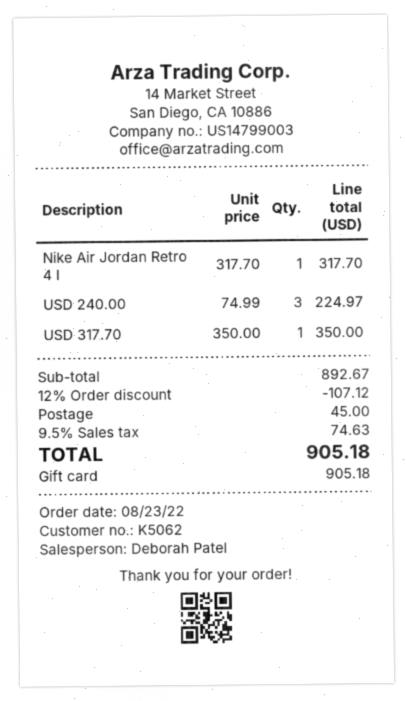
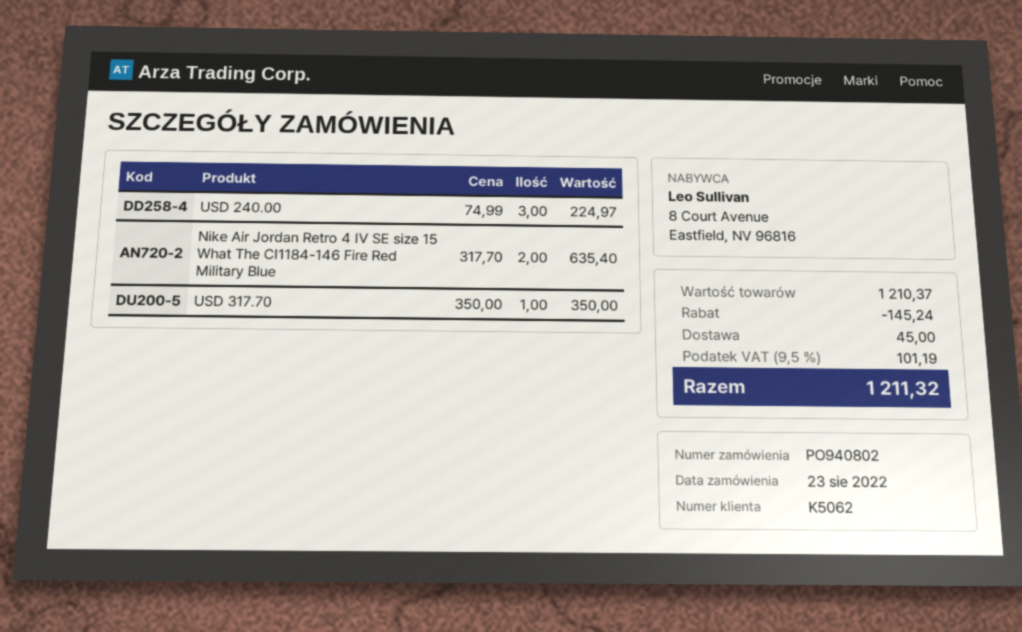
Nike Air Jordan Retro 4 I: 1 x 317.70 = 317.70 -> 2 x 317.70 = 635.40
subtotal: 892.67 -> 1210.37
discount: 107.12 -> 145.24
tax: 9.5% = 74.63 -> 9.5% = 101.19
total: 905.18 -> 1211.32

